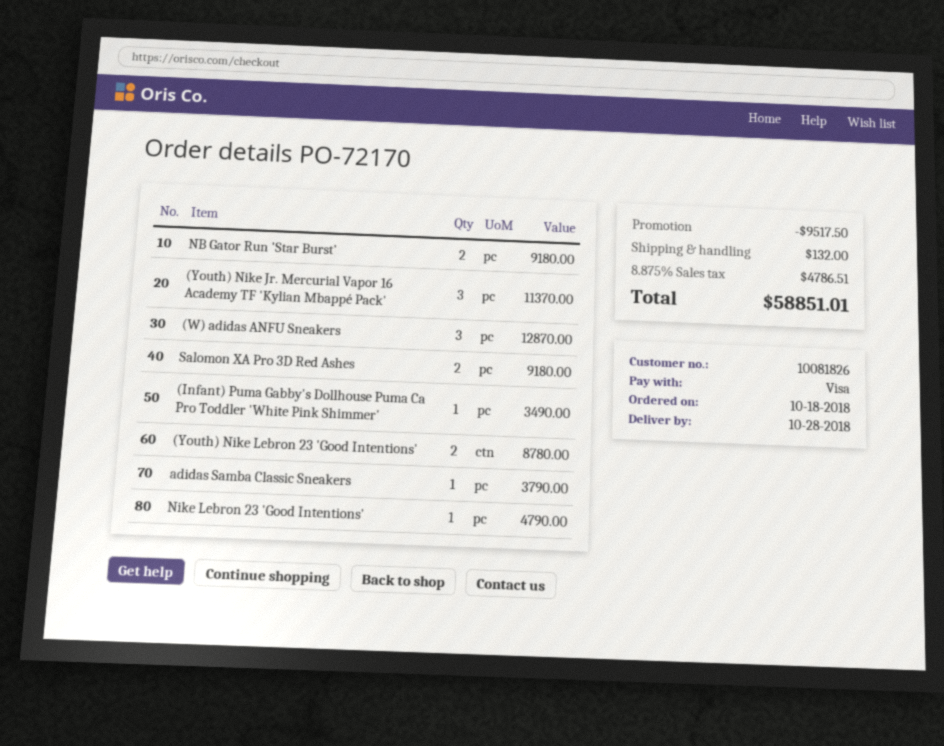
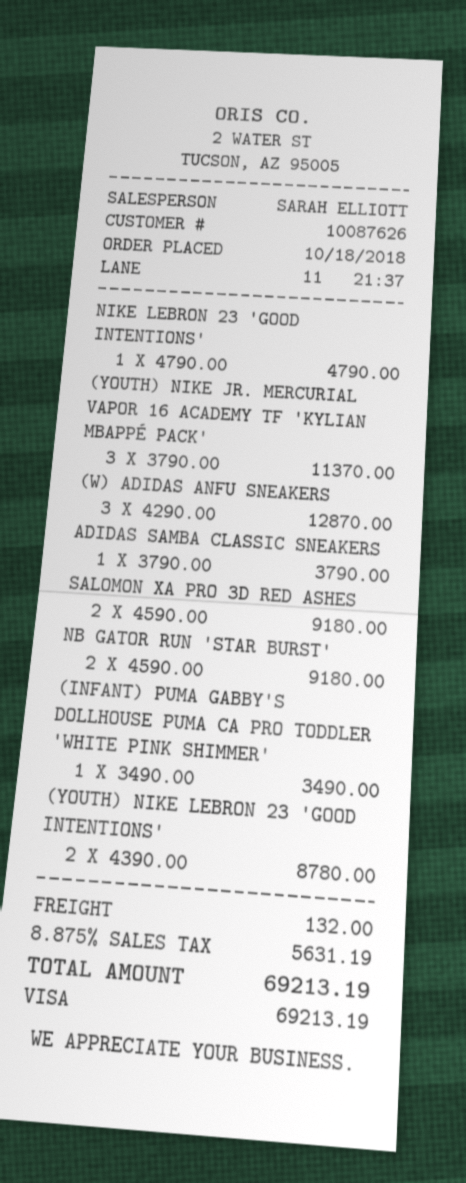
customer number: 10081826 -> 10087626
discount: 9517.50 -> none
tax: 8.875% = 4786.51 -> 8.875% = 5631.19
total: 58851.01 -> 69213.19

